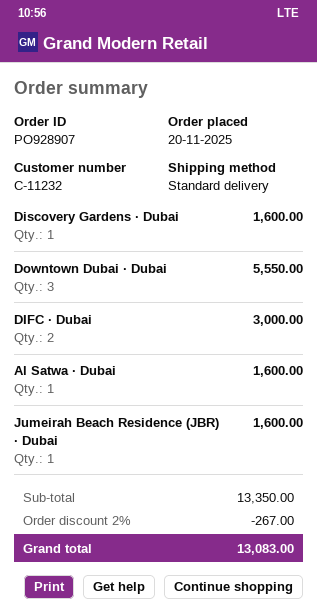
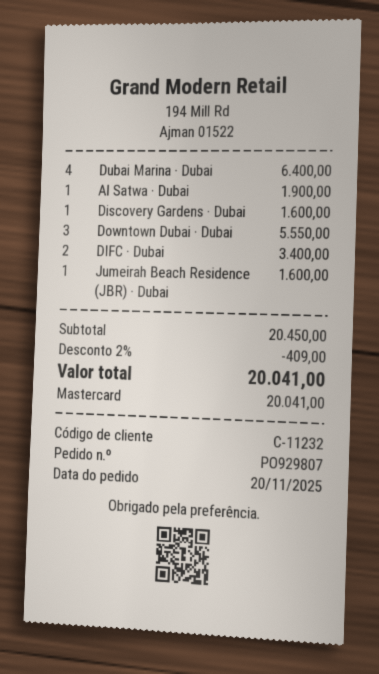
order number: PO928907 -> PO929807
DIFC · Dubai: 2 for 3000.00 -> 2 for 3400.00
Al Satwa · Dubai: 1 for 1600.00 -> 1 for 1900.00
Dubai Marina · Dubai: none -> 4 for 6400.00
subtotal: 13350.00 -> 20450.00
discount: 2% = 267.00 -> 2% = 409.00
total: 13083.00 -> 20041.00

